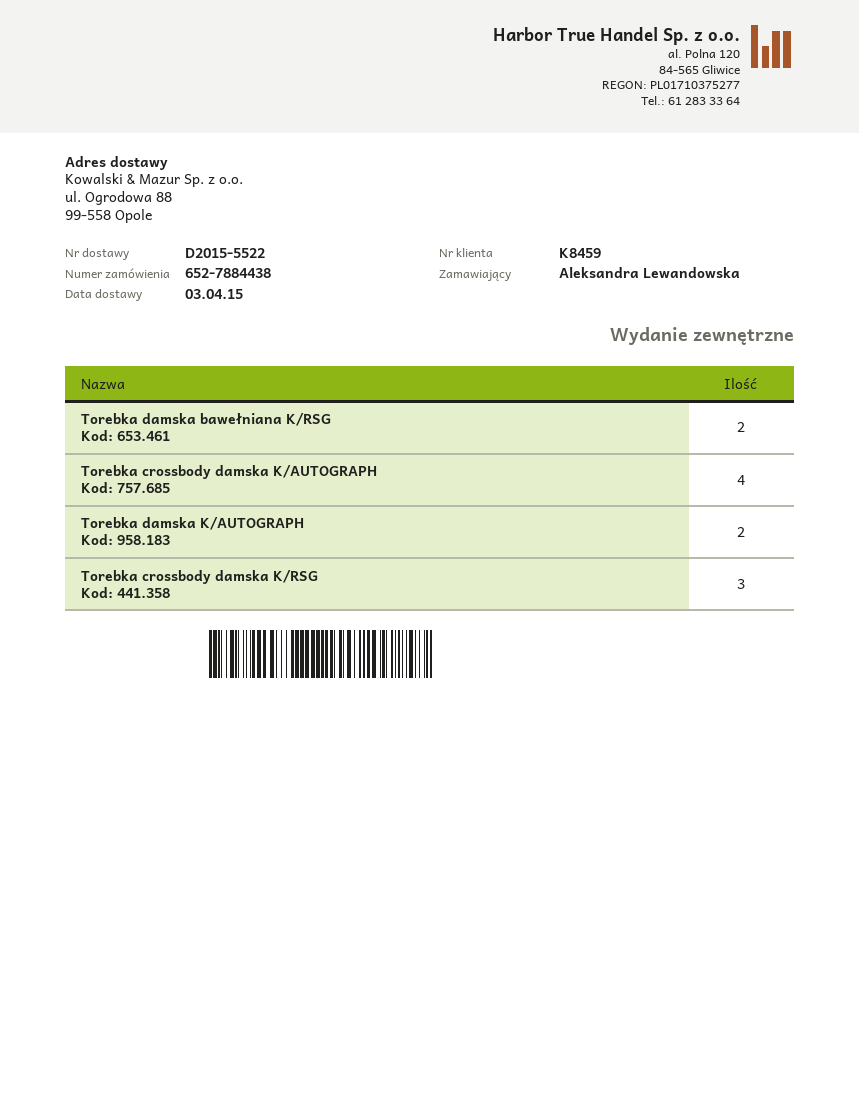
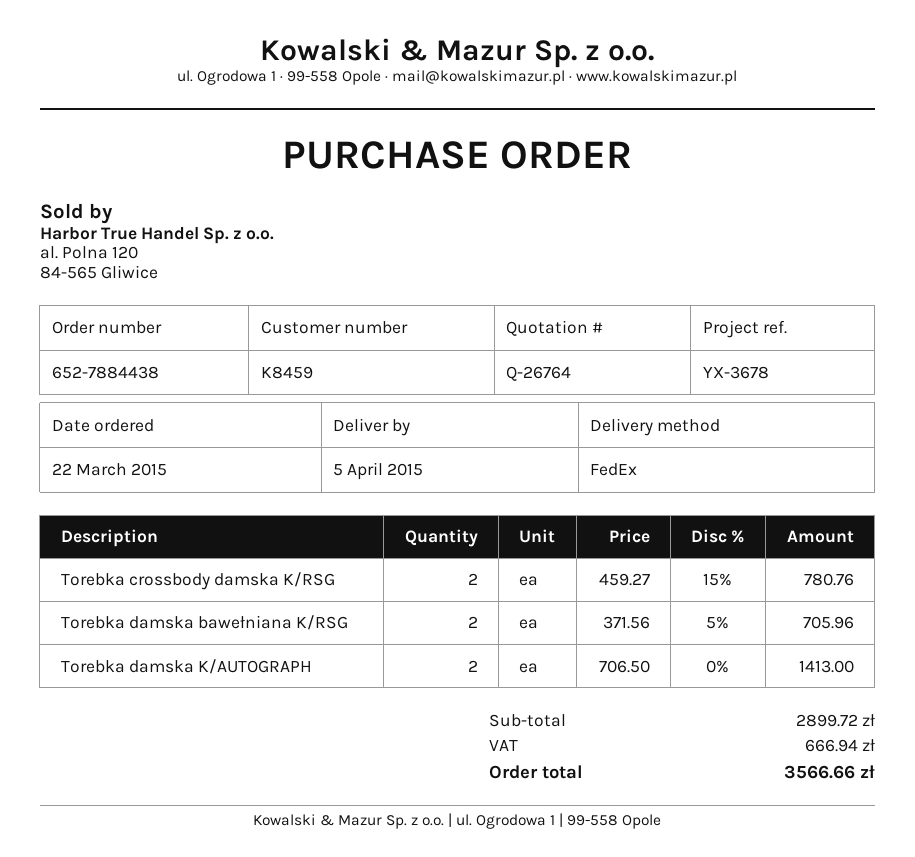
delivery date: 2015-04-03 -> 2015-04-05
Torebka crossbody damska K/AUTOGRAPH: 4 -> none
Torebka crossbody damska K/RSG: 3 -> 2

